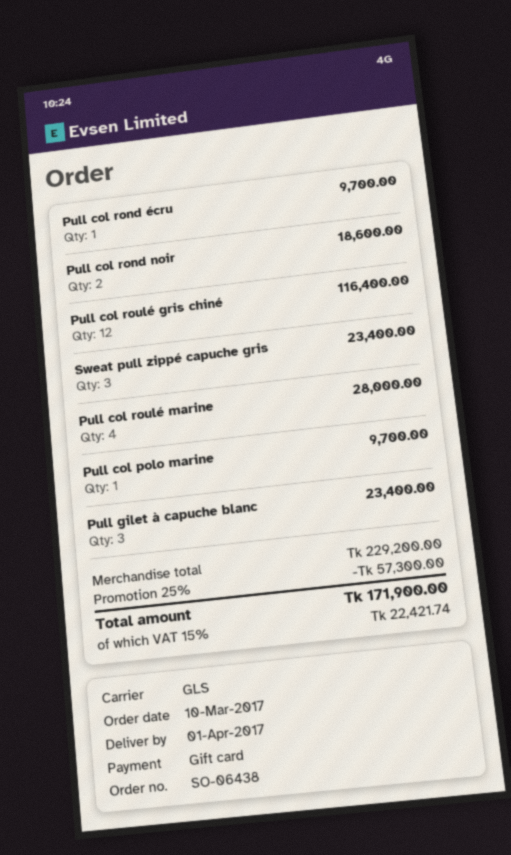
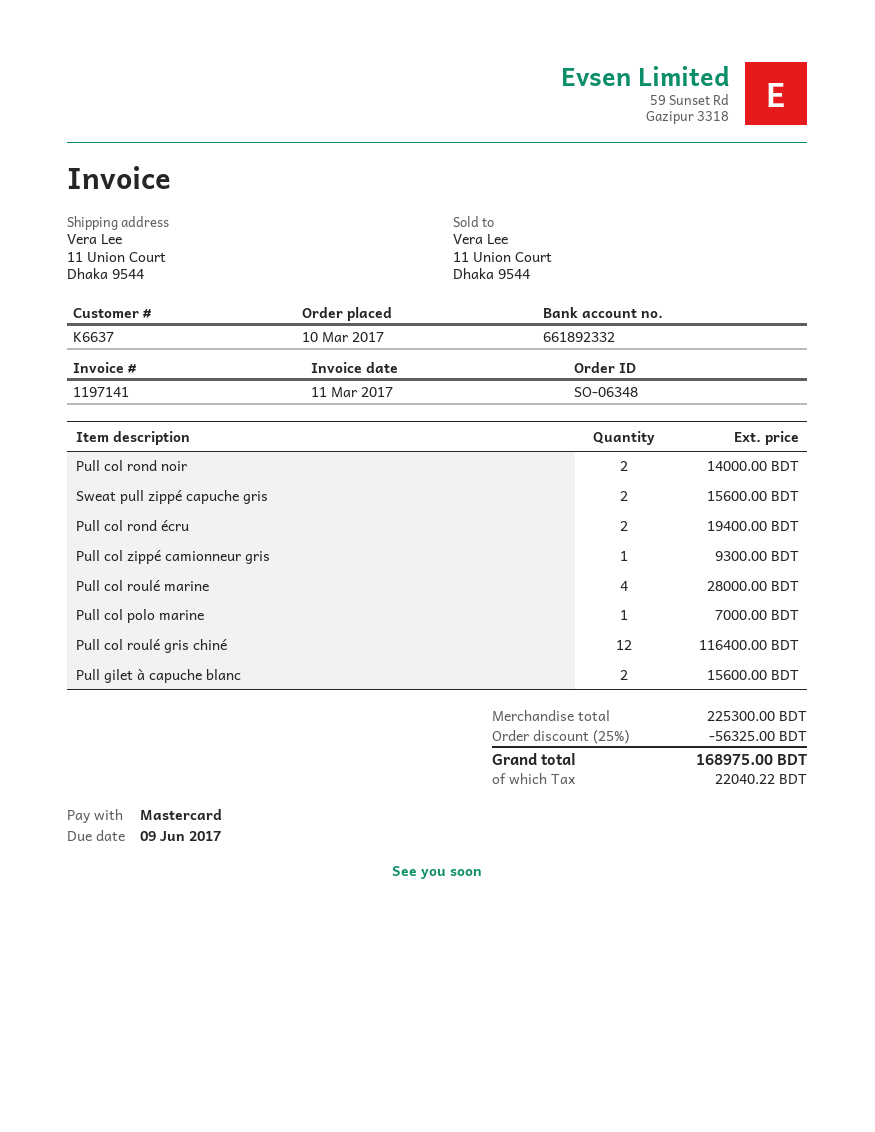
order number: SO-06438 -> SO-06348
payment method: gift card -> Mastercard
Pull col rond écru: 1 for 9700.00 -> 2 for 19400.00
Pull col rond noir: 2 for 18600.00 -> 2 for 14000.00
Sweat pull zippé capuche gris: 3 for 23400.00 -> 2 for 15600.00
Pull col polo marine: 1 for 9700.00 -> 1 for 7000.00
Pull gilet à capuche blanc: 3 for 23400.00 -> 2 for 15600.00
Pull col zippé camionneur gris: none -> 1 for 9300.00
subtotal: 229200.00 -> 225300.00
discount: 25% = 57300.00 -> 25% = 56325.00
tax: 22421.74 -> 22040.22
total: 171900.00 -> 168975.00

